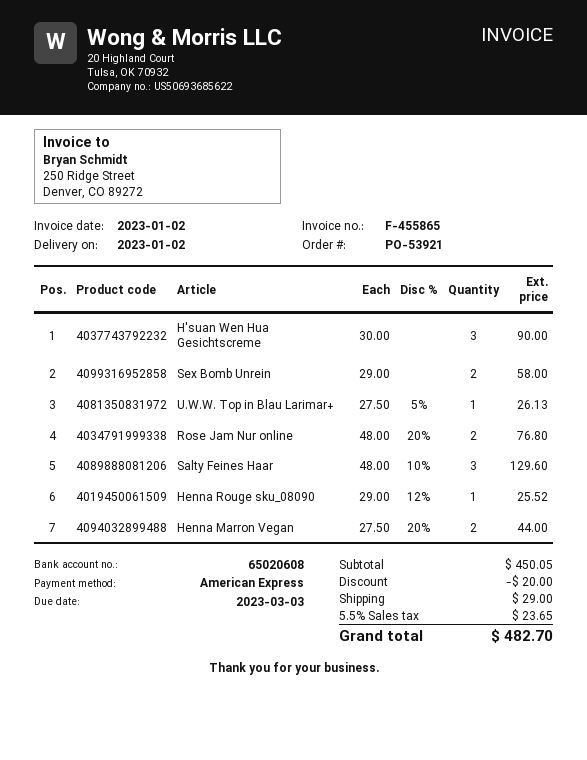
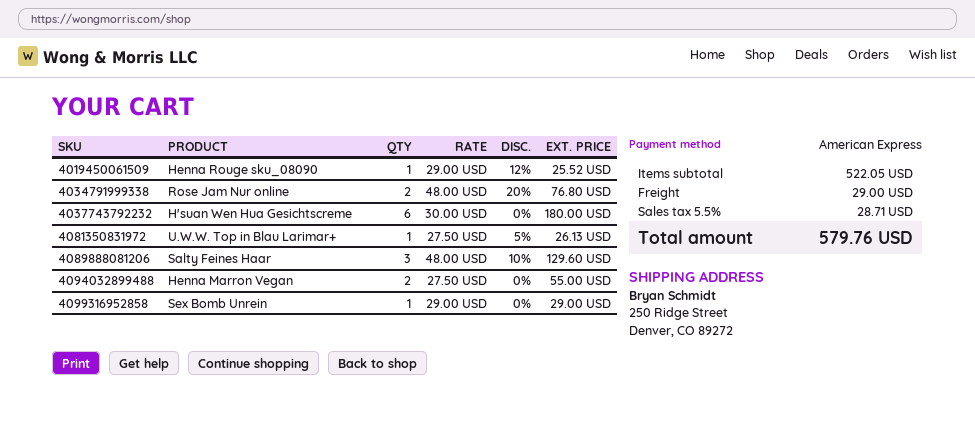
H'suan Wen Hua Gesichtscreme: 3 x 30.00 = 90.00 -> 6 x 30.00 = 180.00
Sex Bomb Unrein: 2 x 29.00 = 58.00 -> 1 x 29.00 = 29.00
Henna Marron Vegan: 2 x 27.50 - 20% = 44.00 -> 2 x 27.50 = 55.00
subtotal: 450.05 -> 522.05
discount: 20.00 -> none
tax: 5.5% = 23.65 -> 5.5% = 28.71
total: 482.70 -> 579.76

